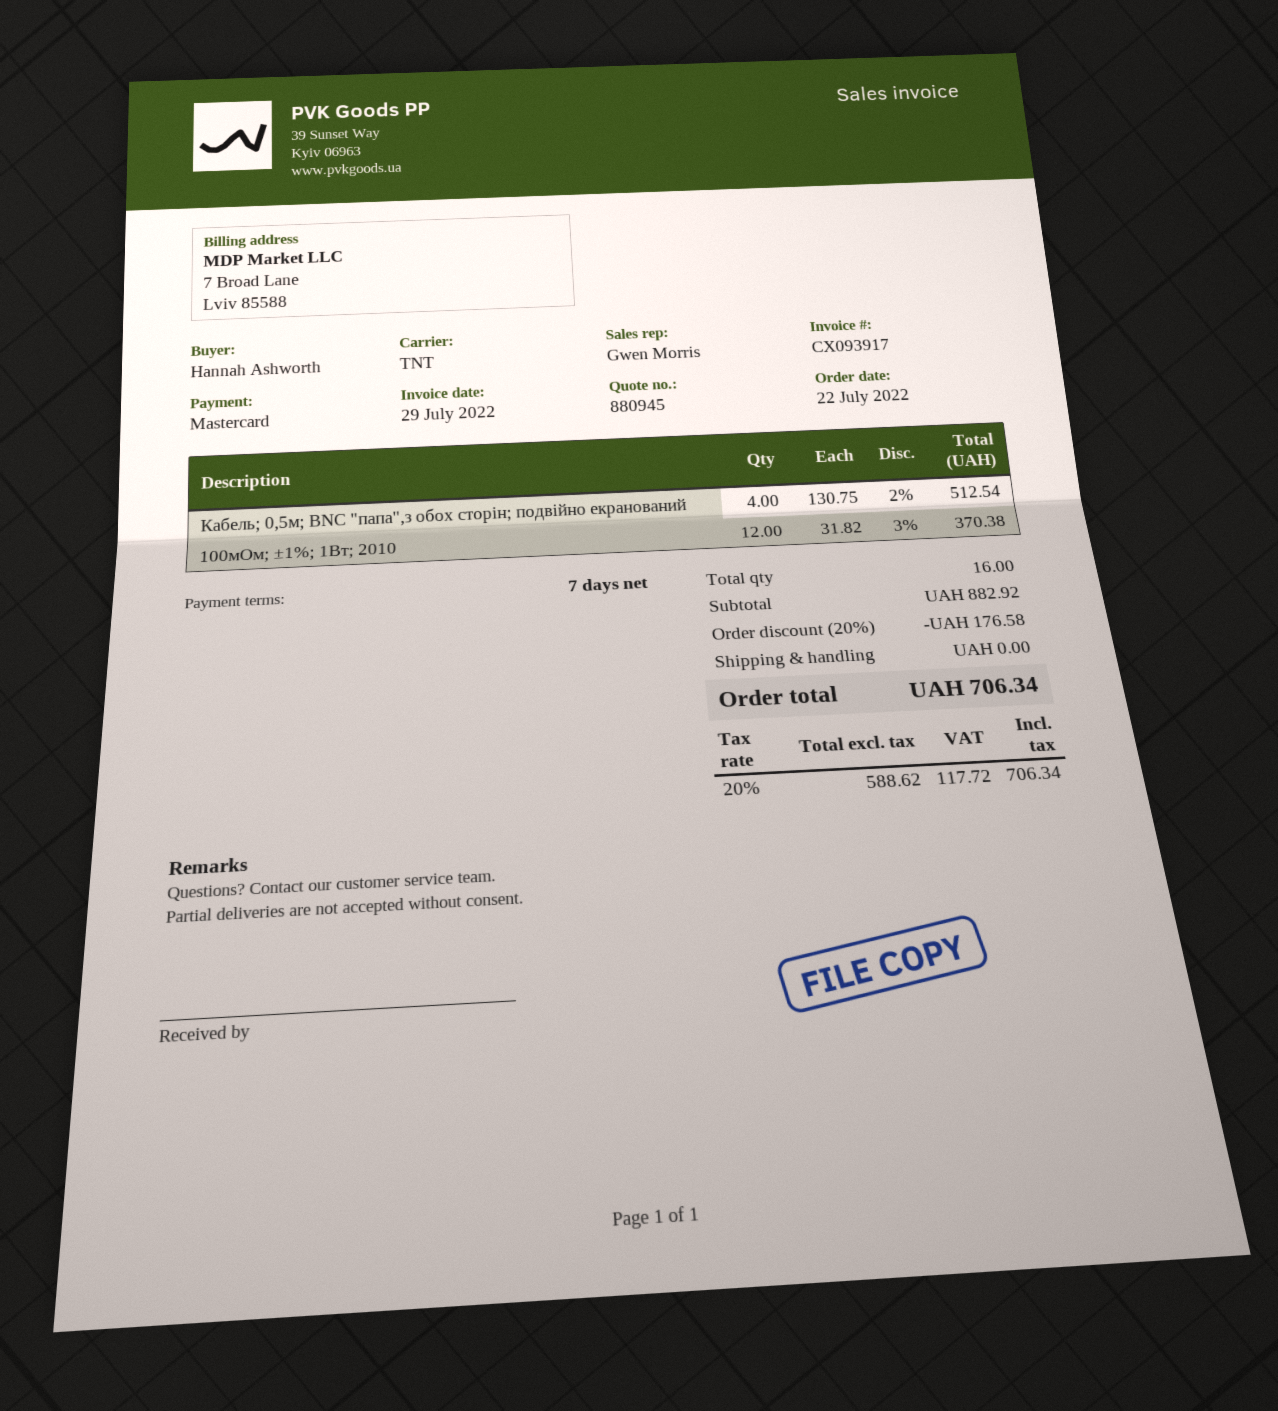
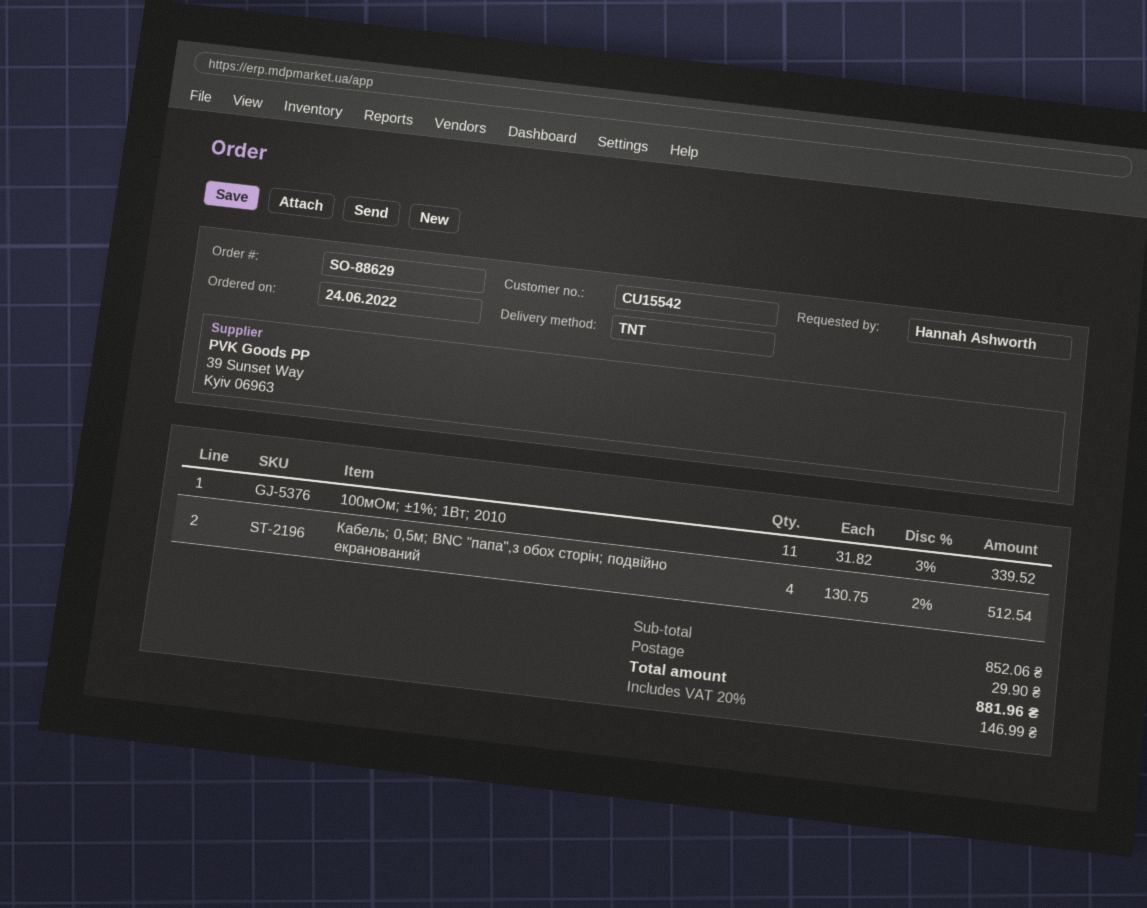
order date: 2022-07-22 -> 2022-06-24
100мОм; ±1%; 1Вт; 2010: 12 x 31.82 - 3% = 370.38 -> 11 x 31.82 - 3% = 339.52
subtotal: 882.92 -> 852.06
discount: 20% = 176.58 -> none
shipping: 0.00 -> 29.90
tax: 20% = 117.72 -> 20% = 146.99
total: 706.34 -> 881.96

